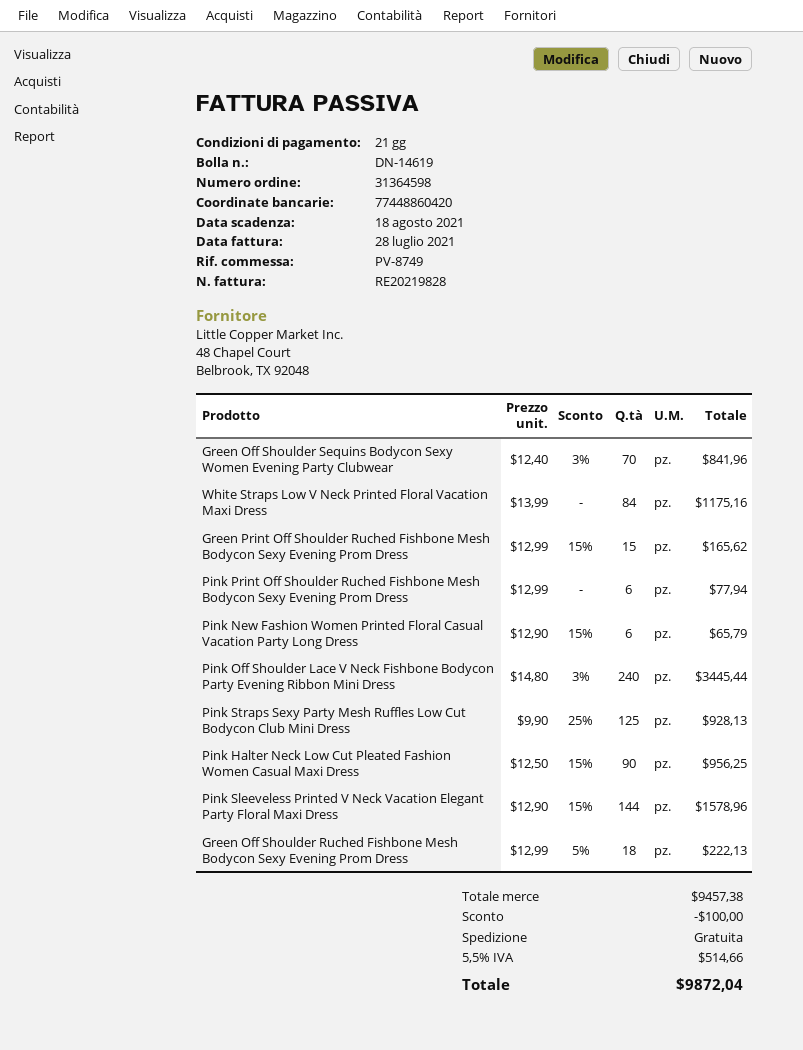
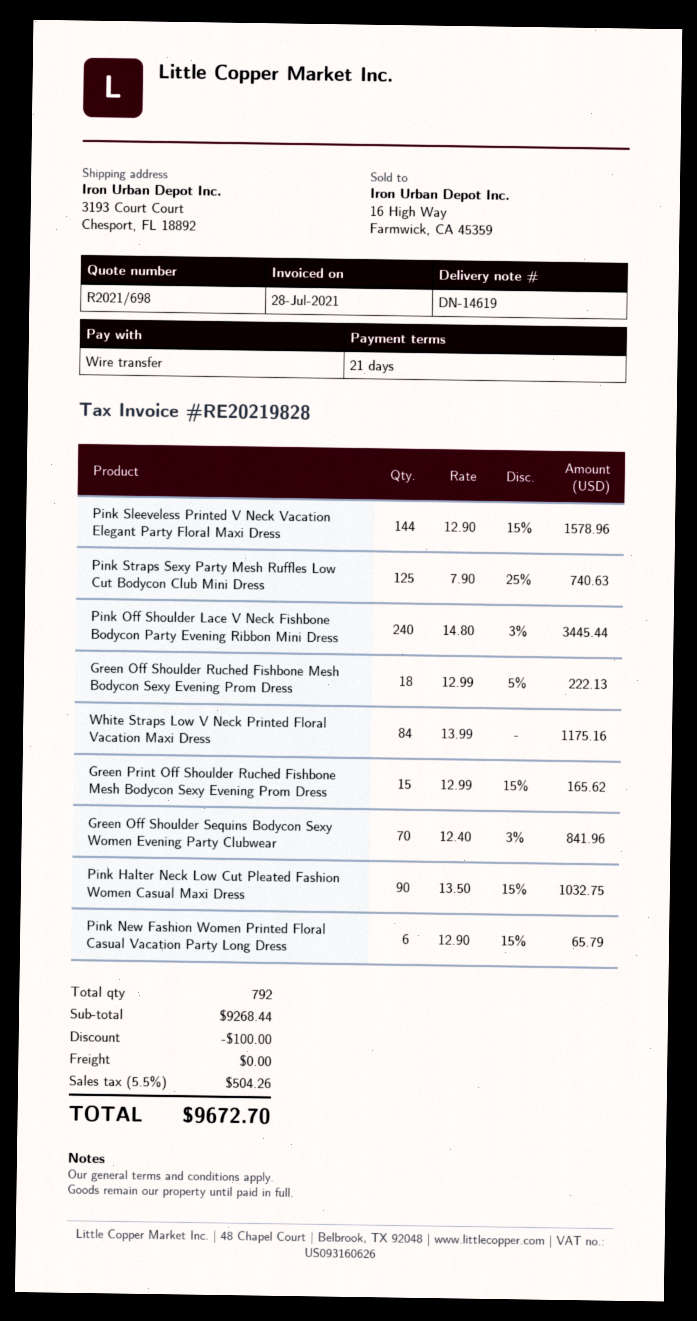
Pink Print Off Shoulder Ruched Fishbone Mesh Bodycon Sexy Evening Prom Dress: 6 x 12.99 = 77.94 -> none
Pink Straps Sexy Party Mesh Ruffles Low Cut Bodycon Club Mini Dress: 125 x 9.90 - 25% = 928.13 -> 125 x 7.90 - 25% = 740.63
Pink Halter Neck Low Cut Pleated Fashion Women Casual Maxi Dress: 90 x 12.50 - 15% = 956.25 -> 90 x 13.50 - 15% = 1032.75
subtotal: 9457.38 -> 9268.44
tax: 5.5% = 514.66 -> 5.5% = 504.26
total: 9872.04 -> 9672.70

